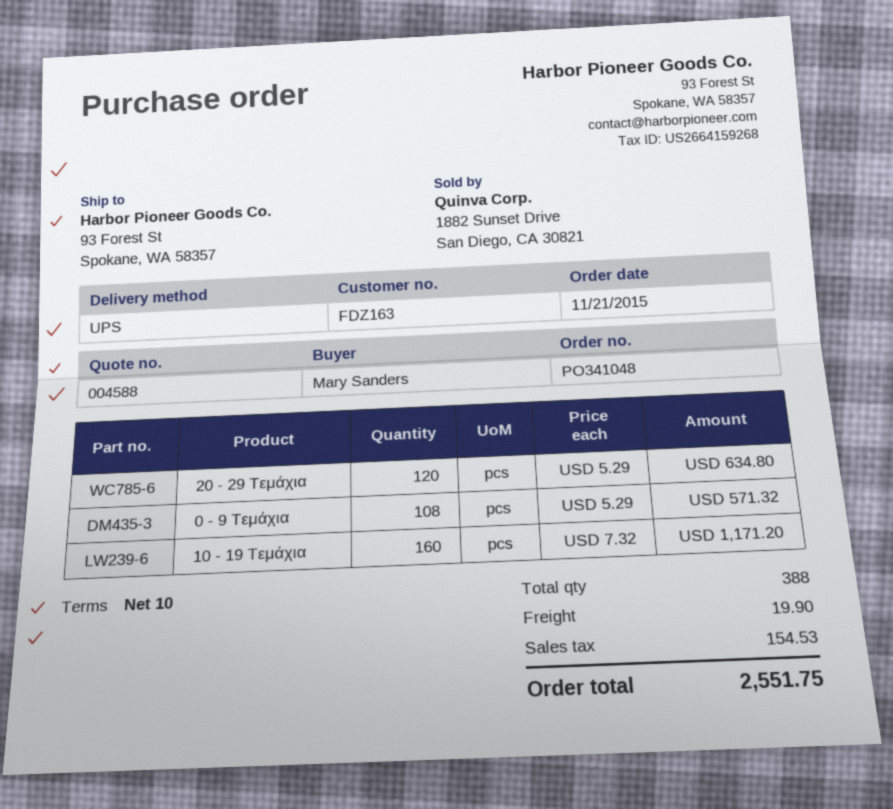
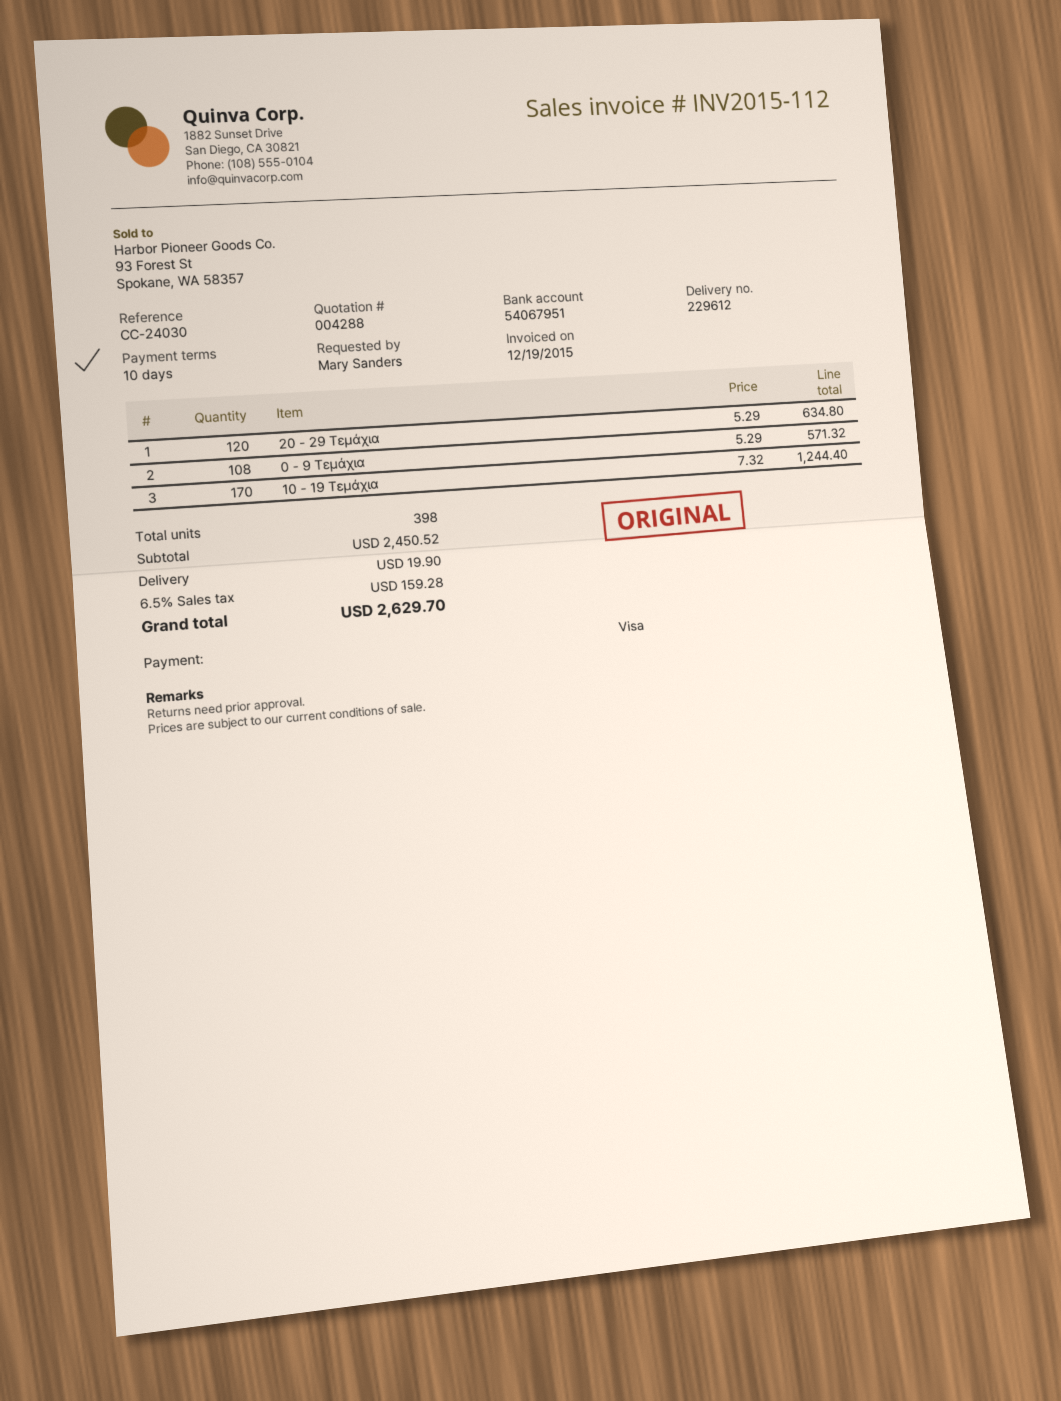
quote number: 004588 -> 004288
10 - 19 Τεμάχια: 160 x 7.32 = 1171.20 -> 170 x 7.32 = 1244.40
total quantity: 388 -> 398
tax: 154.53 -> 159.28
total: 2551.75 -> 2629.70

